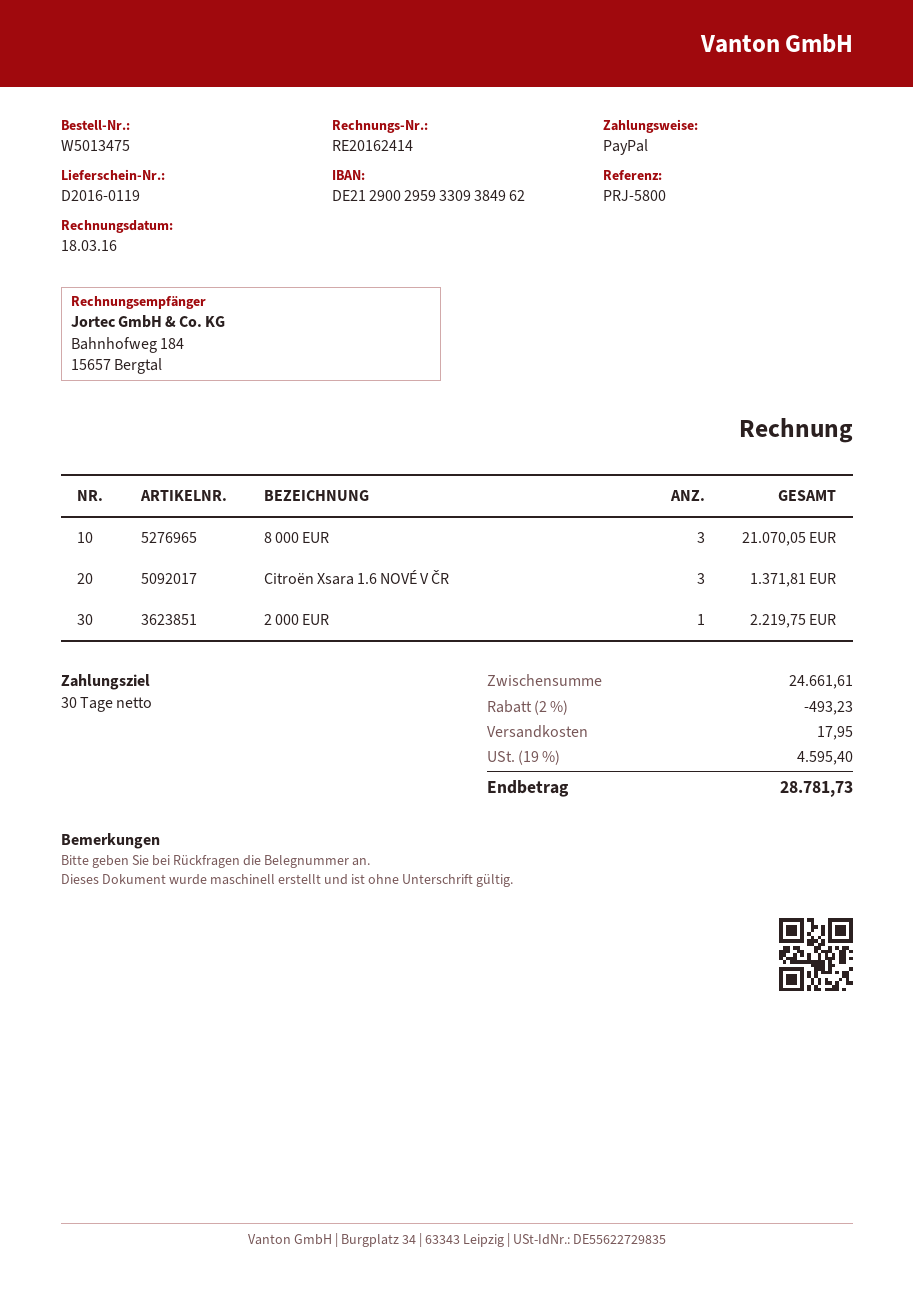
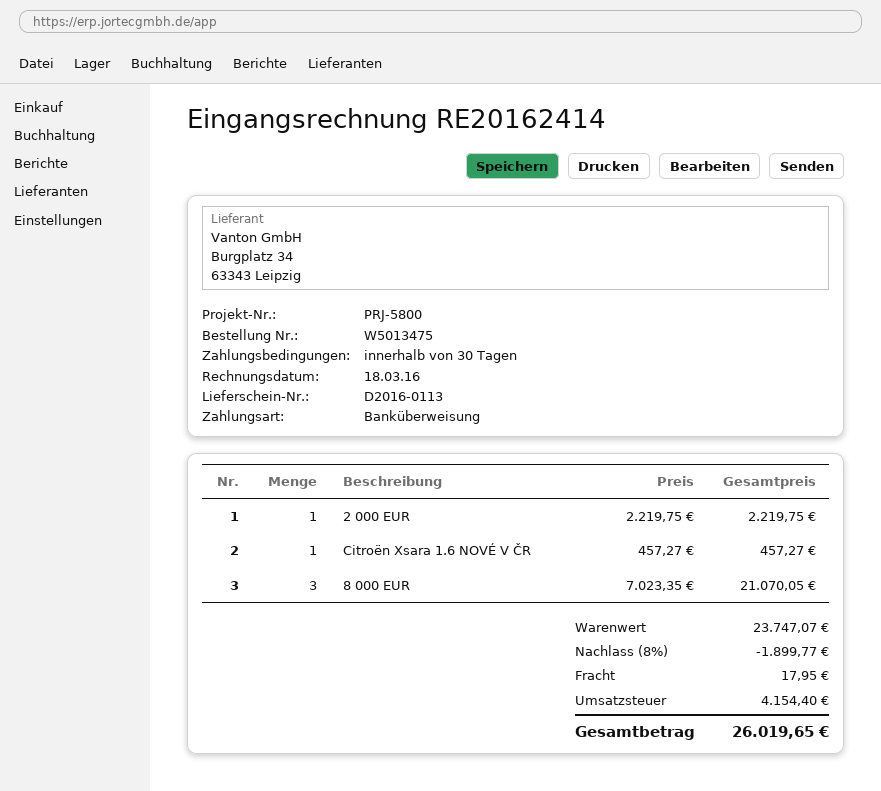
delivery note number: D2016-0119 -> D2016-0113
payment method: PayPal -> bank transfer
Citroën Xsara 1.6 NOVÉ V ČR: 3 for 1371.81 -> 1 for 457.27
subtotal: 24661.61 -> 23747.07
discount: 2% = 493.23 -> 8% = 1899.77
tax: 4595.40 -> 4154.40
total: 28781.73 -> 26019.65

